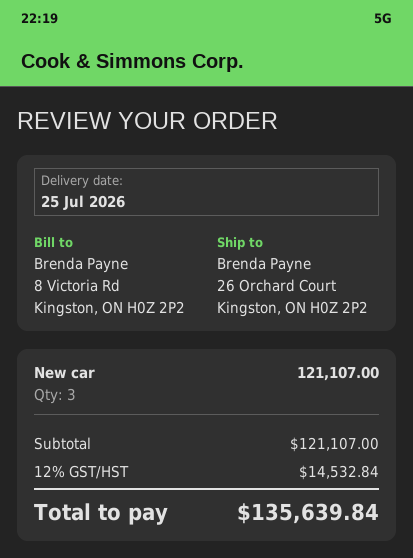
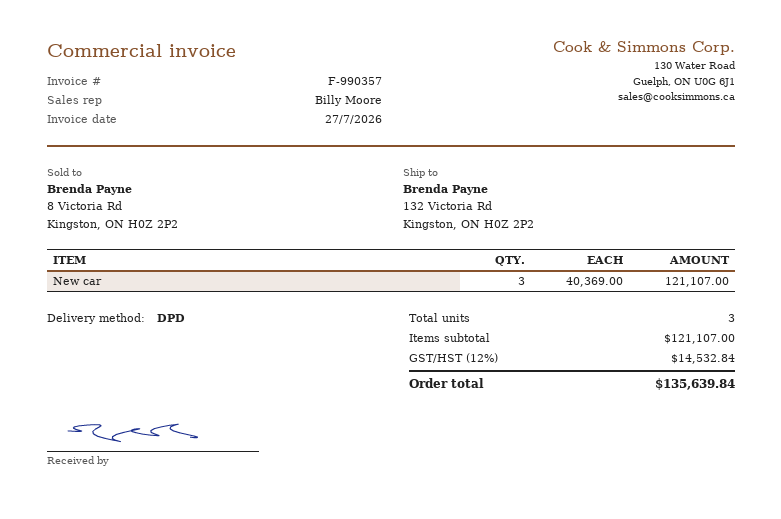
ship to: 26 Orchard Court, Kingston, ON H0Z 2P2 -> 132 Victoria Rd, Kingston, ON H0Z 2P2

